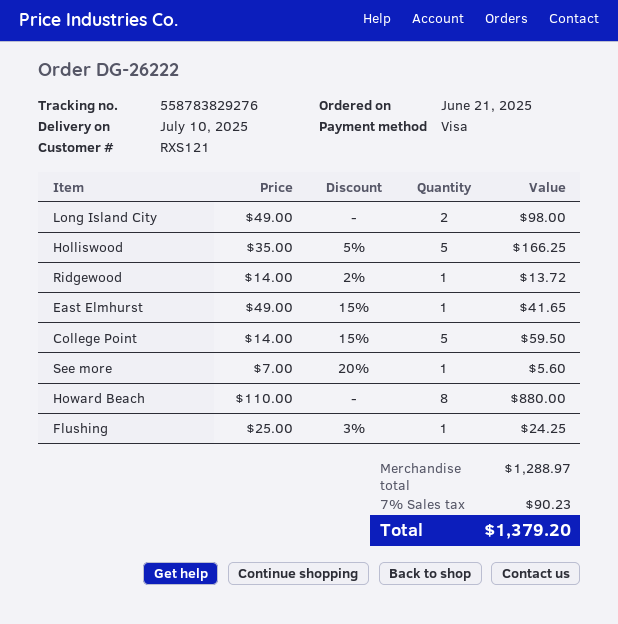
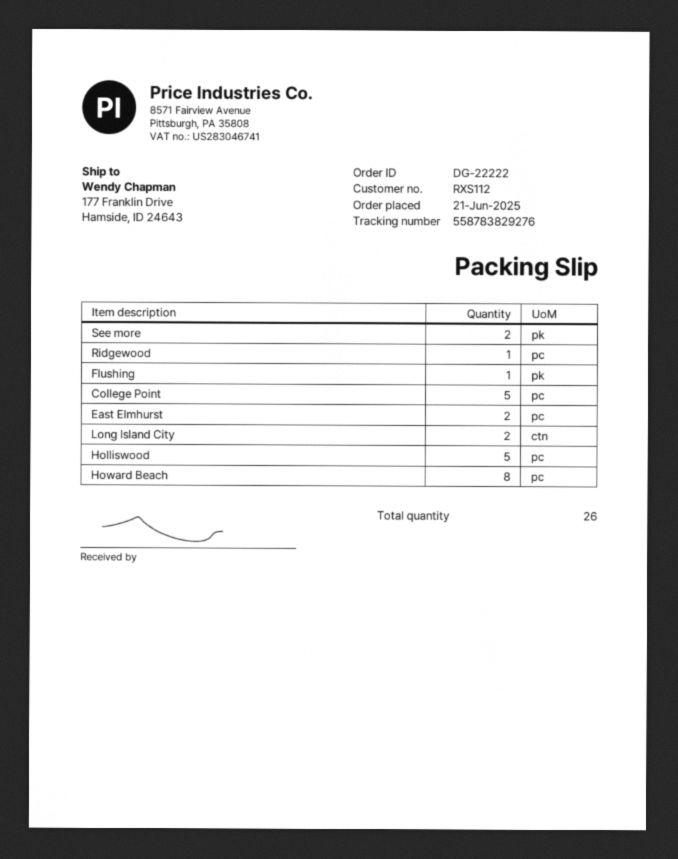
order number: DG-26222 -> DG-22222
customer number: RXS121 -> RXS112
East Elmhurst: 1 -> 2
See more: 1 -> 2

